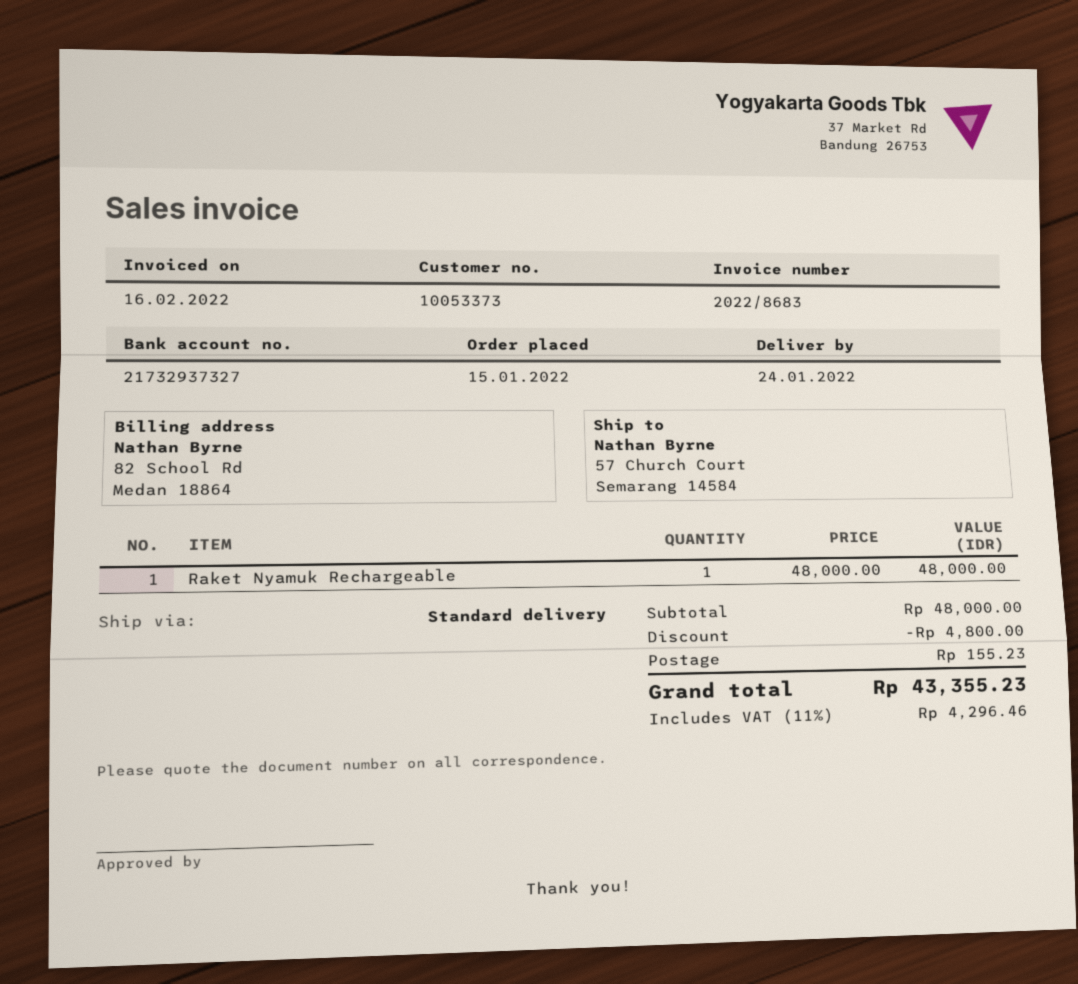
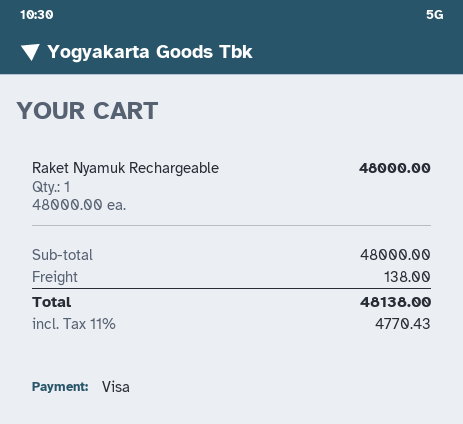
discount: 4800.00 -> none
shipping: 155.23 -> 138.00
tax: 11% = 4296.46 -> 11% = 4770.43
total: 43355.23 -> 48138.00

